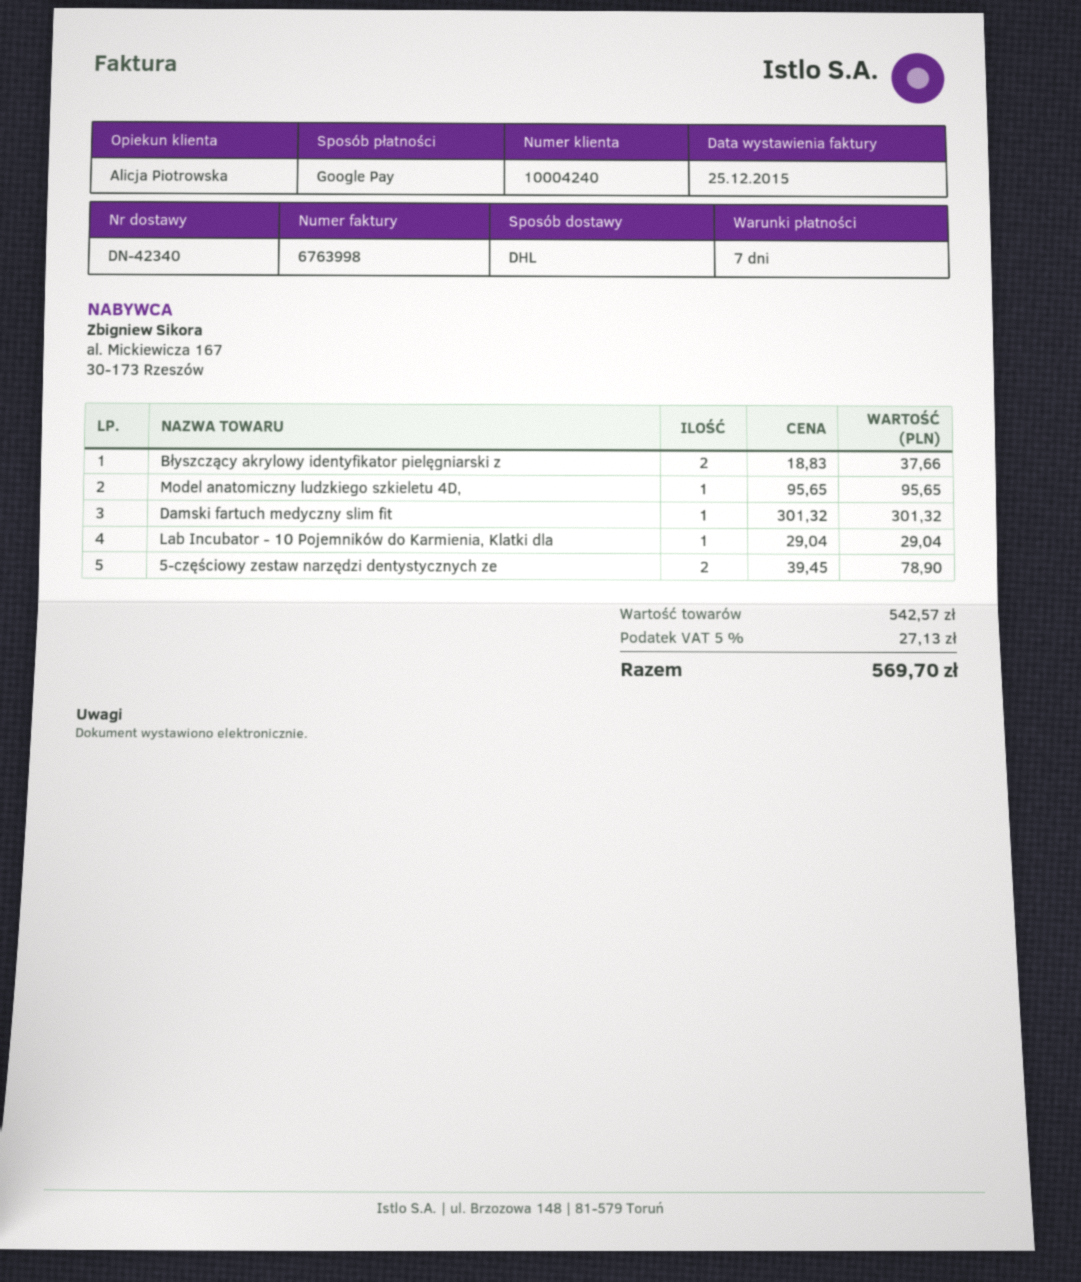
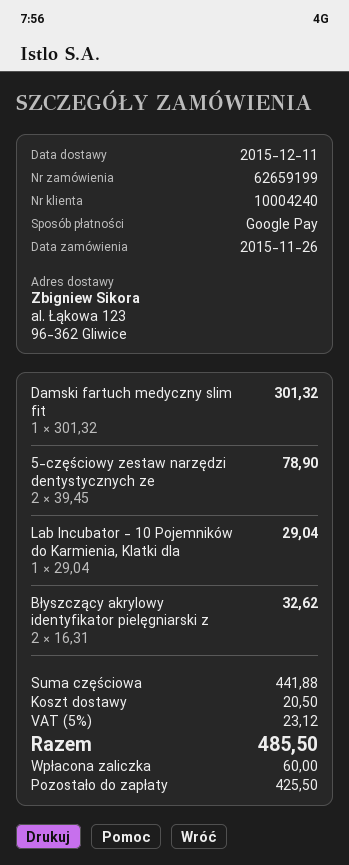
Błyszczący akrylowy identyfikator pielęgniarski z: 2 x 18.83 = 37.66 -> 2 x 16.31 = 32.62
Model anatomiczny ludzkiego szkieletu 4D,: 1 x 95.65 = 95.65 -> none
subtotal: 542.57 -> 441.88
shipping: none -> 20.50
tax: 5% = 27.13 -> 5% = 23.12
total: 569.70 -> 485.50

